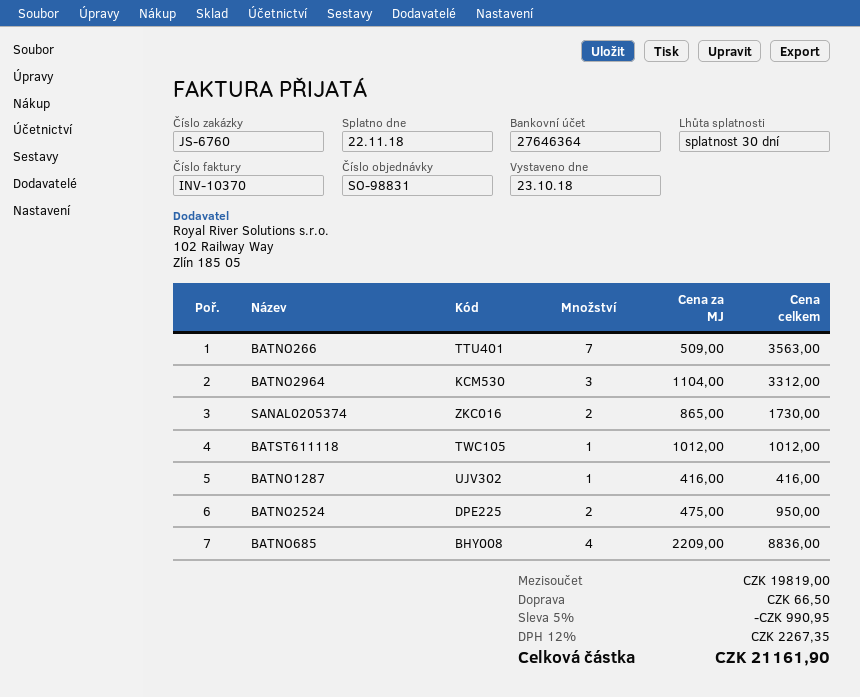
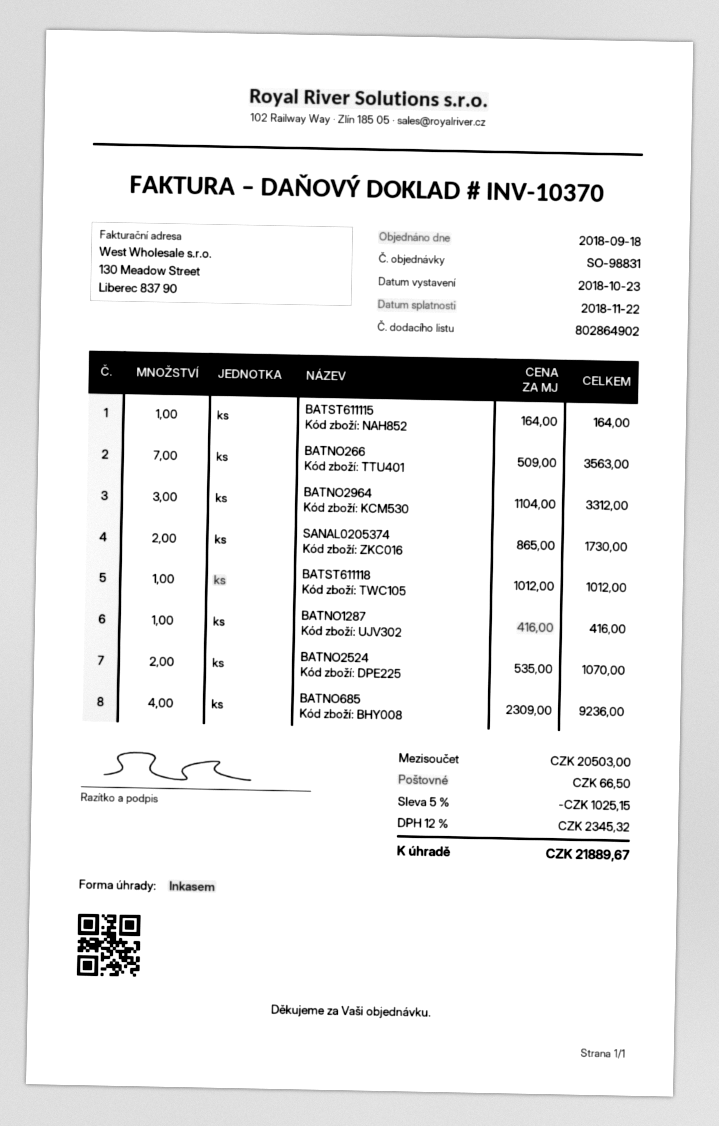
BATNO2524: 2 x 475.00 = 950.00 -> 2 x 535.00 = 1070.00
BATNO685: 4 x 2209.00 = 8836.00 -> 4 x 2309.00 = 9236.00
BATST611115: none -> 1 x 164.00 = 164.00
subtotal: 19819.00 -> 20503.00
discount: 5% = 990.95 -> 5% = 1025.15
tax: 12% = 2267.35 -> 12% = 2345.32
total: 21161.90 -> 21889.67

